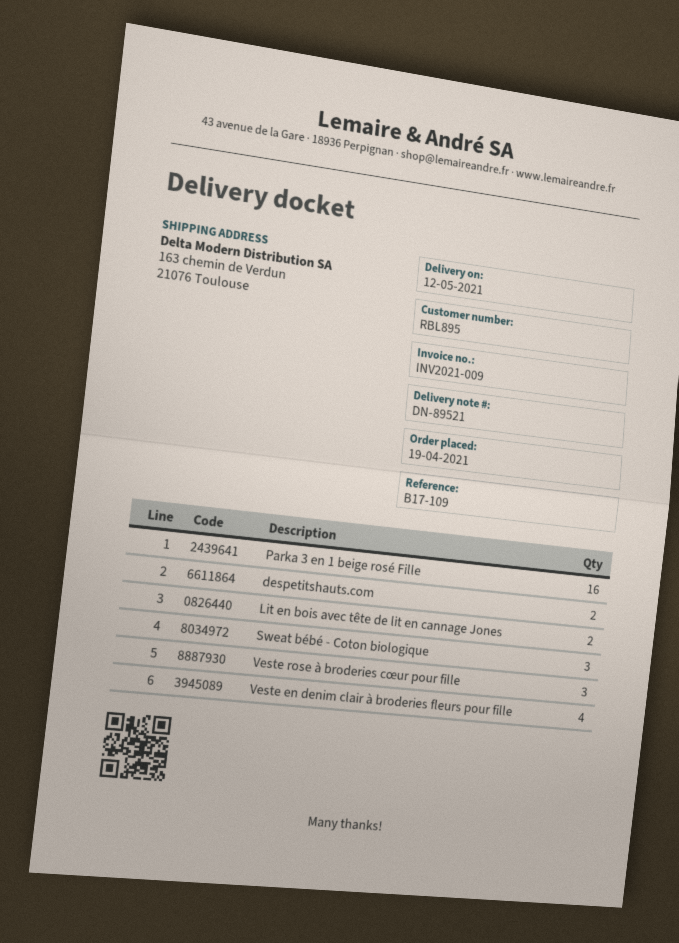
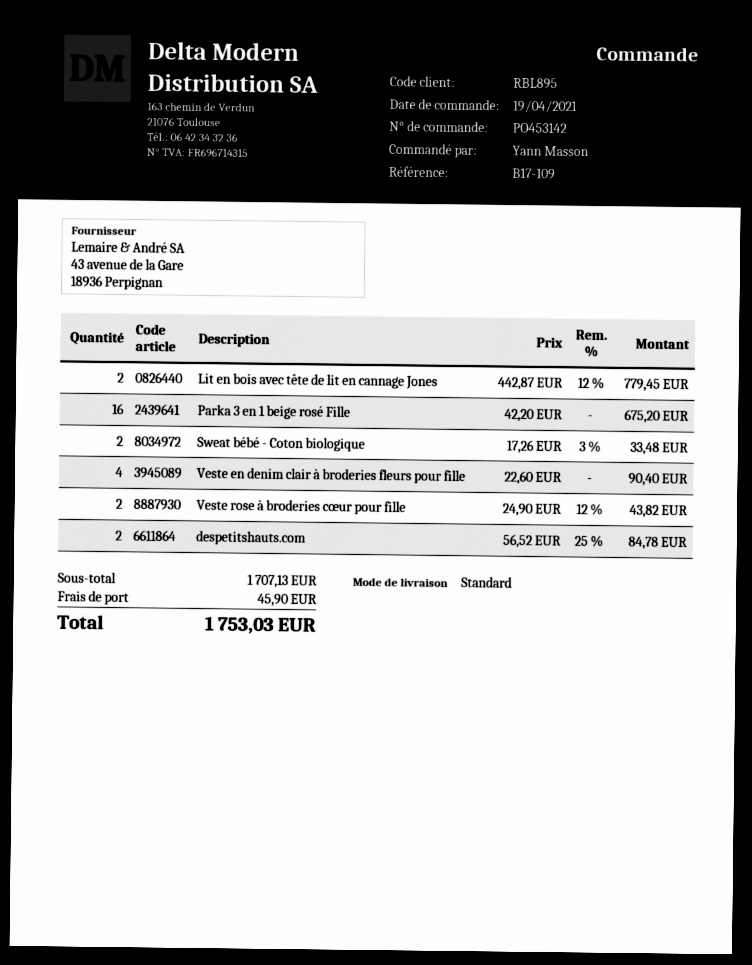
Sweat bébé - Coton biologique: 3 -> 2
Veste rose à broderies cœur pour fille: 3 -> 2

